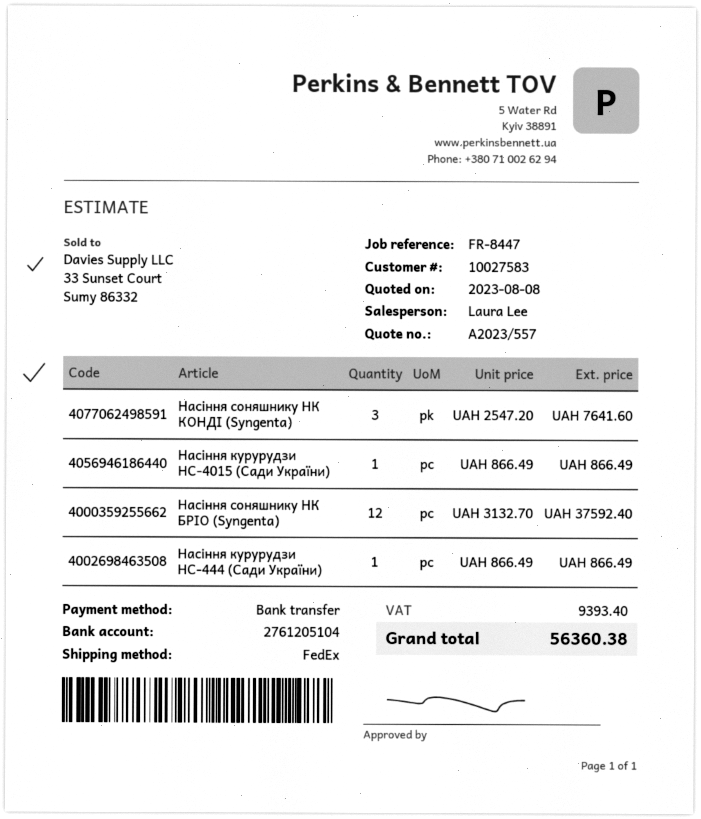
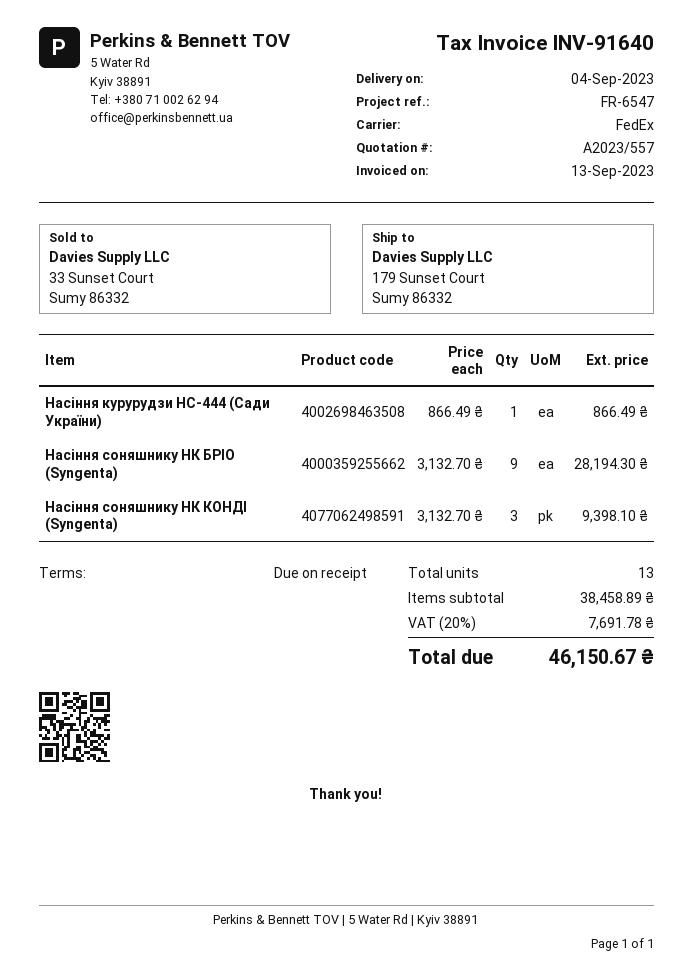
reference: FR-8447 -> FR-6547
Насіння соняшнику НК КОНДІ (Syngenta): 3 x 2547.20 = 7641.60 -> 3 x 3132.70 = 9398.10
Насіння курурудзи НС-4015 (Сади України): 1 x 866.49 = 866.49 -> none
Насіння соняшнику НК БРІО (Syngenta): 12 x 3132.70 = 37592.40 -> 9 x 3132.70 = 28194.30
tax: 9393.40 -> 7691.78
total: 56360.38 -> 46150.67

